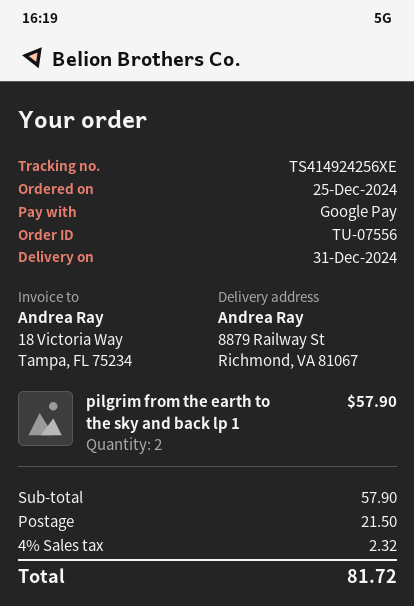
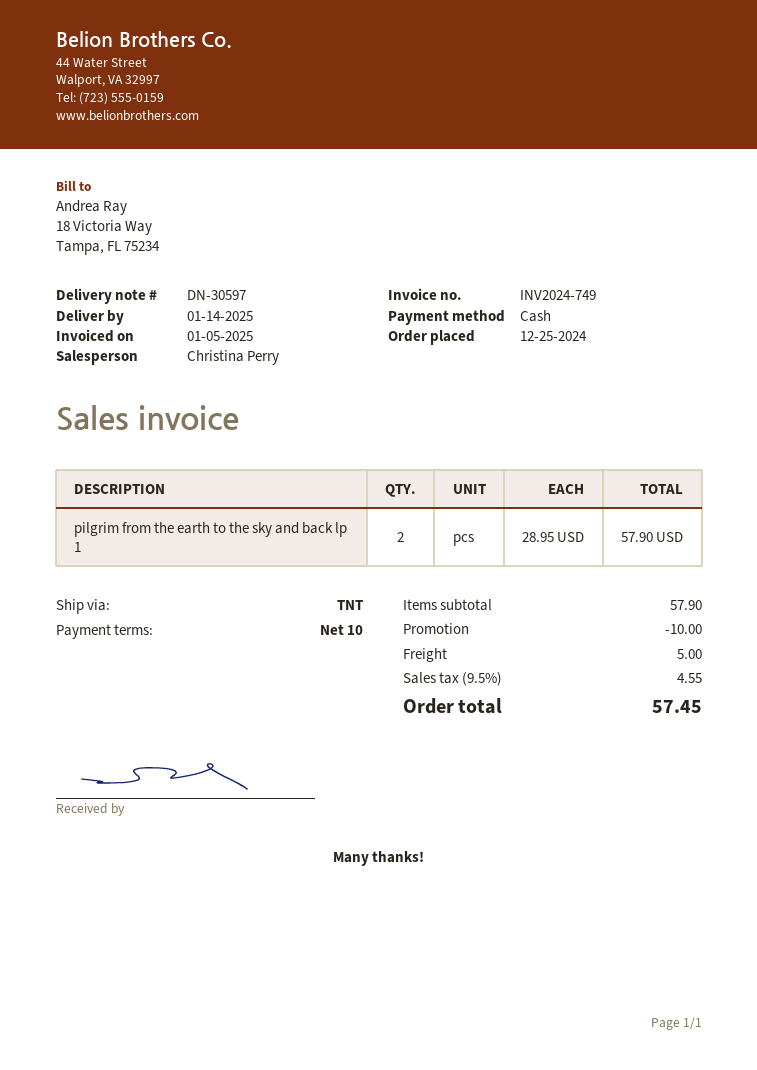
delivery date: 2024-12-31 -> 2025-01-14
payment method: Google Pay -> cash
discount: none -> 10.00
shipping: 21.50 -> 5.00
tax: 4% = 2.32 -> 9.5% = 4.55
total: 81.72 -> 57.45

